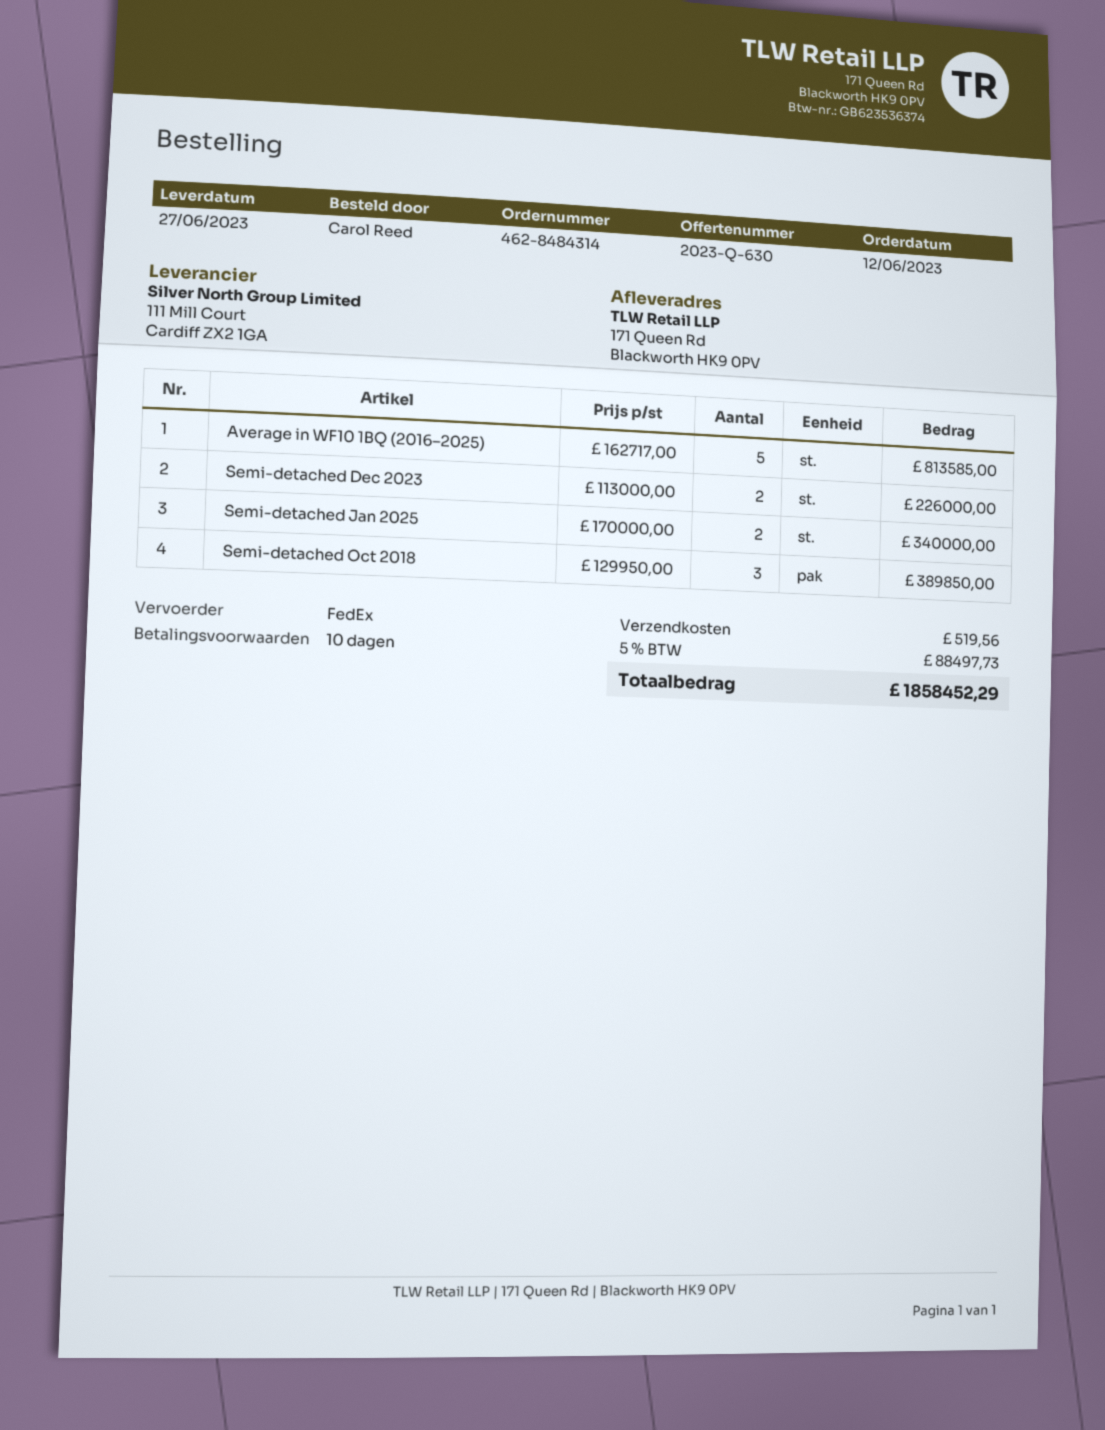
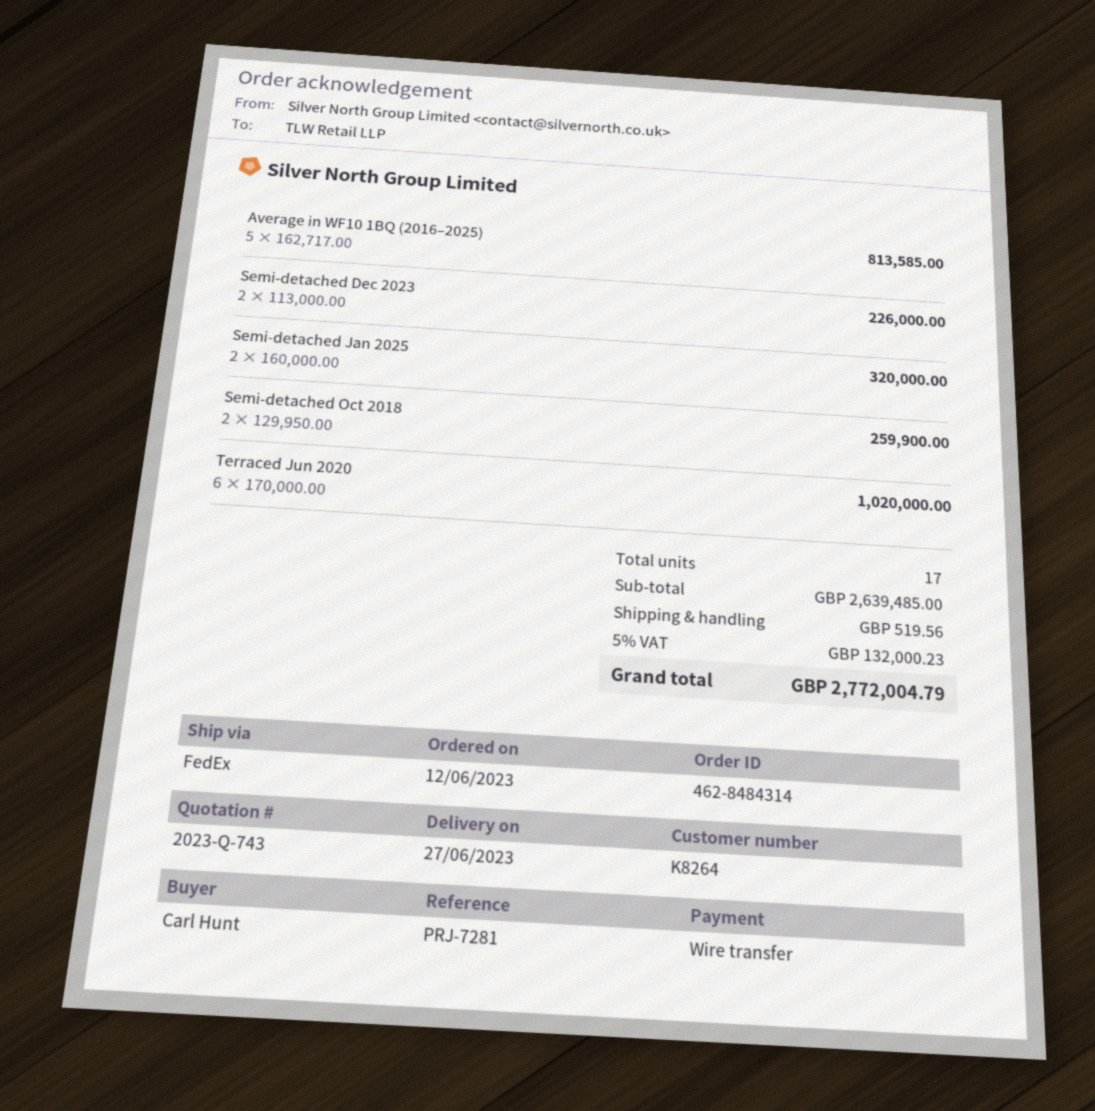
quote number: 2023-Q-630 -> 2023-Q-743
ordered by: Carol Reed -> Carl Hunt
Semi-detached Jan 2025: 2 x 170000.00 = 340000.00 -> 2 x 160000.00 = 320000.00
Semi-detached Oct 2018: 3 x 129950.00 = 389850.00 -> 2 x 129950.00 = 259900.00
Terraced Jun 2020: none -> 6 x 170000.00 = 1020000.00
tax: 5% = 88497.73 -> 5% = 132000.23
total: 1858452.29 -> 2772004.79

